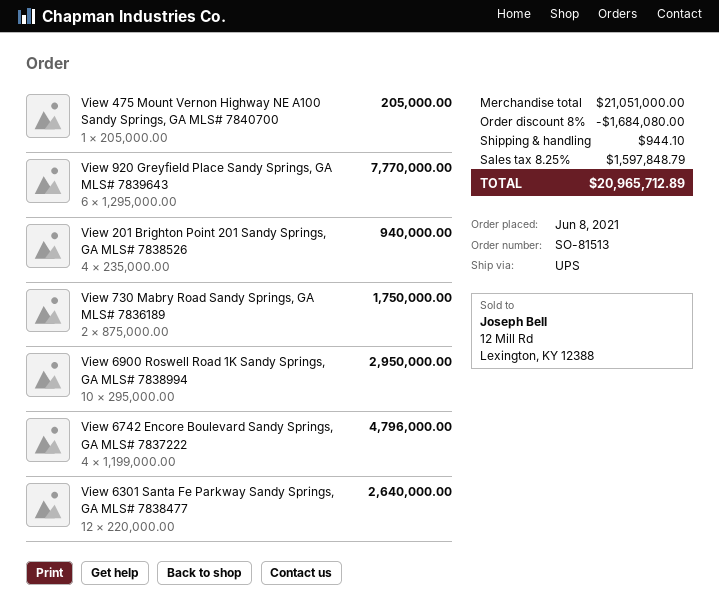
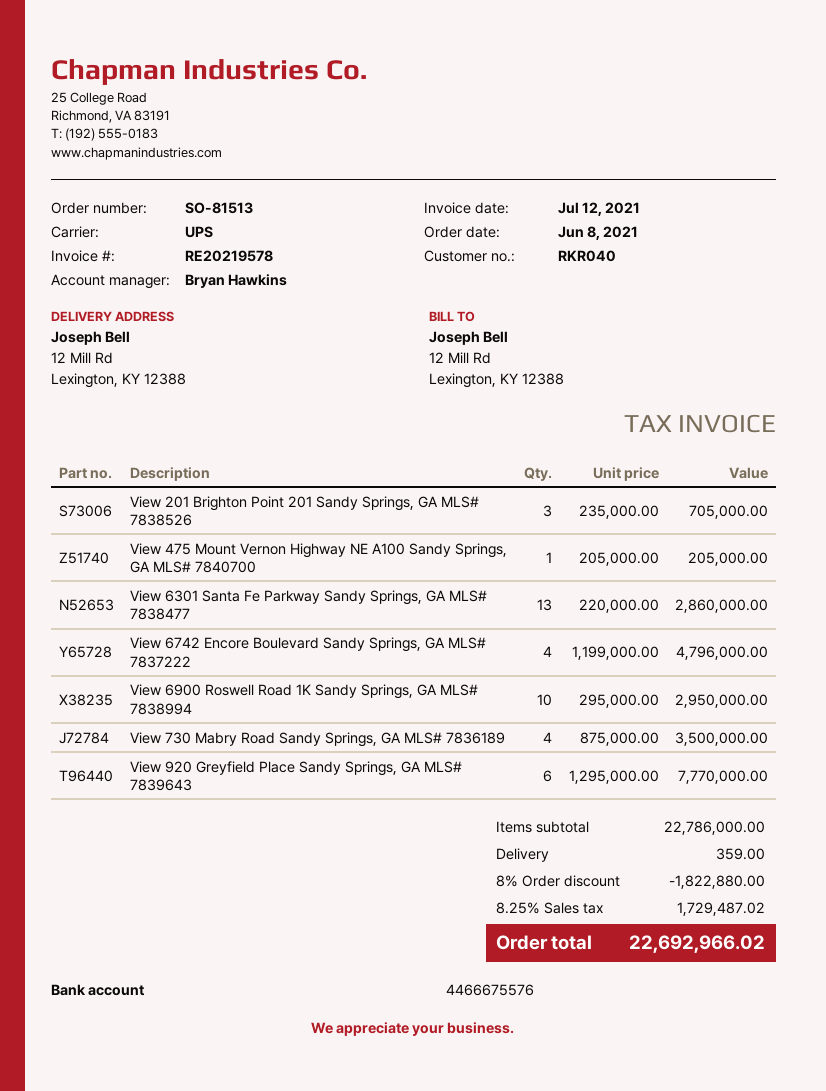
View 201 Brighton Point 201 Sandy Springs, GA MLS# 7838526: 4 x 235000.00 = 940000.00 -> 3 x 235000.00 = 705000.00
View 730 Mabry Road Sandy Springs, GA MLS# 7836189: 2 x 875000.00 = 1750000.00 -> 4 x 875000.00 = 3500000.00
View 6301 Santa Fe Parkway Sandy Springs, GA MLS# 7838477: 12 x 220000.00 = 2640000.00 -> 13 x 220000.00 = 2860000.00
subtotal: 21051000.00 -> 22786000.00
discount: 8% = 1684080.00 -> 8% = 1822880.00
shipping: 944.10 -> 359.00
tax: 8.25% = 1597848.79 -> 8.25% = 1729487.02
total: 20965712.89 -> 22692966.02

